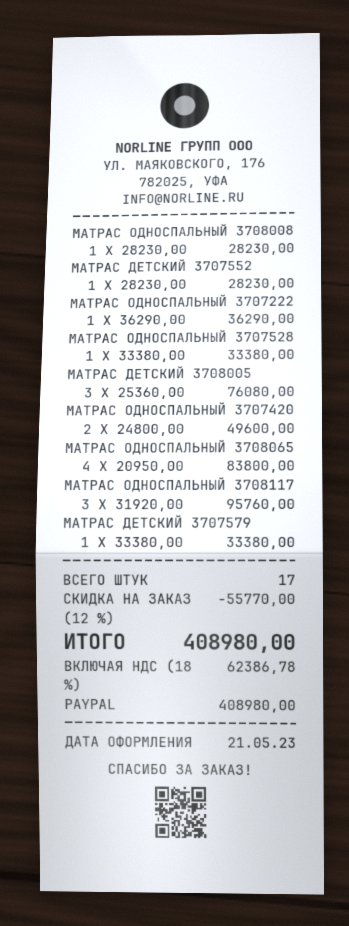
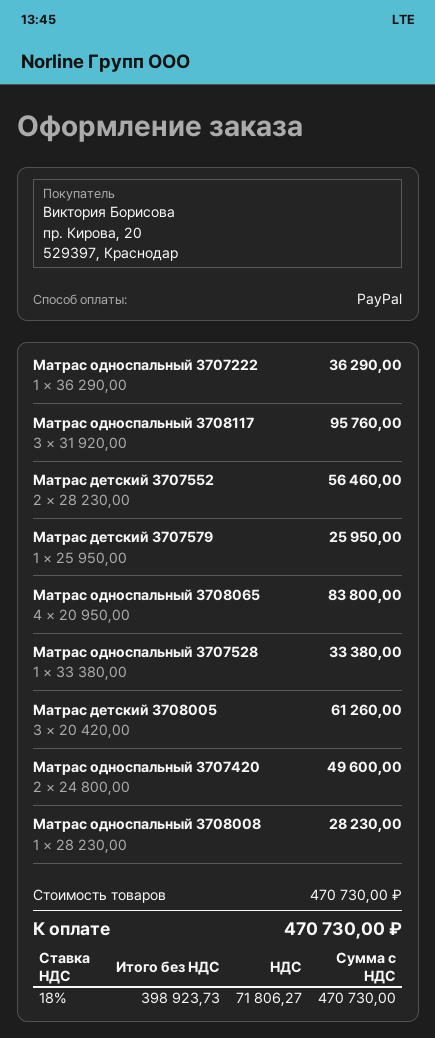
МАТРАС ДЕТСКИЙ 3707552: 1 x 28230.00 = 28230.00 -> 2 x 28230.00 = 56460.00
МАТРАС ДЕТСКИЙ 3708005: 3 x 25360.00 = 76080.00 -> 3 x 20420.00 = 61260.00
МАТРАС ДЕТСКИЙ 3707579: 1 x 33380.00 = 33380.00 -> 1 x 25950.00 = 25950.00
discount: 12% = 55770.00 -> none
tax: 18% = 62386.78 -> 18% = 71806.27
total: 408980.00 -> 470730.00

